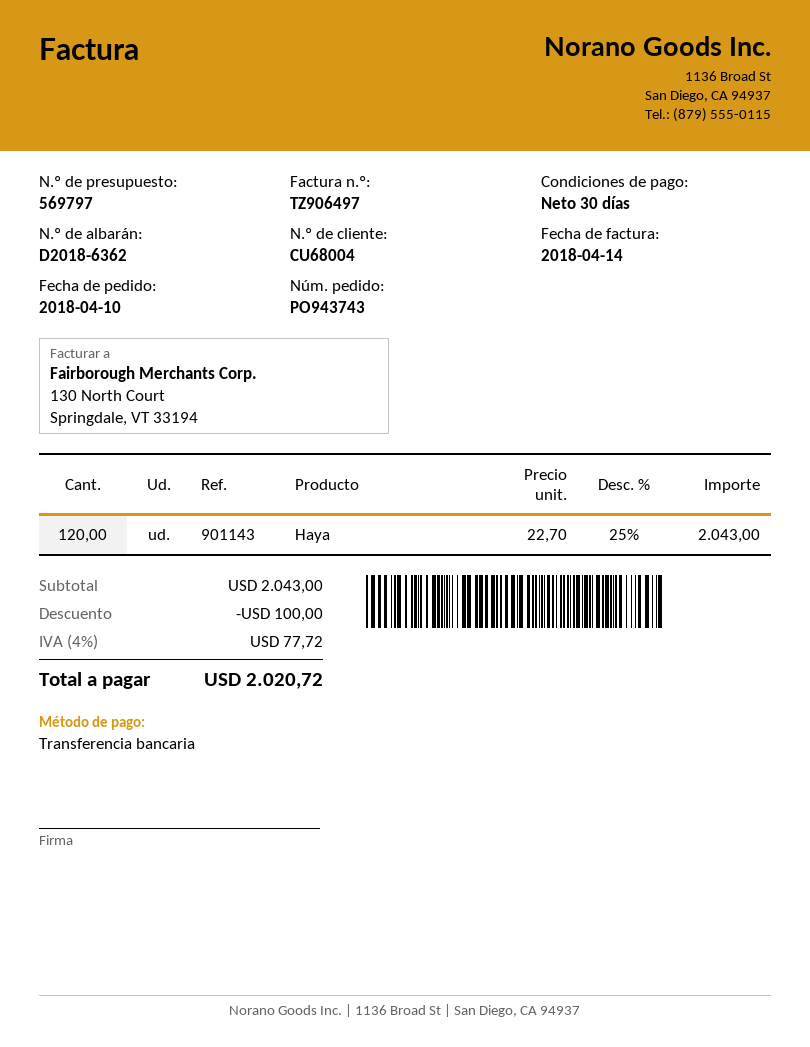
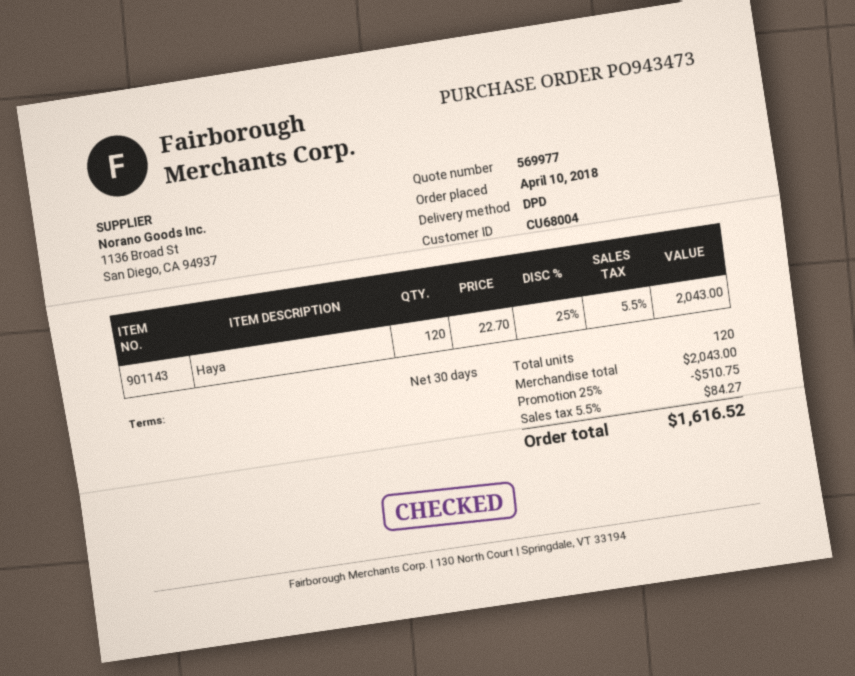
quote number: 569797 -> 569977
order number: PO943743 -> PO943473
discount: 100.00 -> 510.75
tax: 4% = 77.72 -> 5.5% = 84.27
total: 2020.72 -> 1616.52

